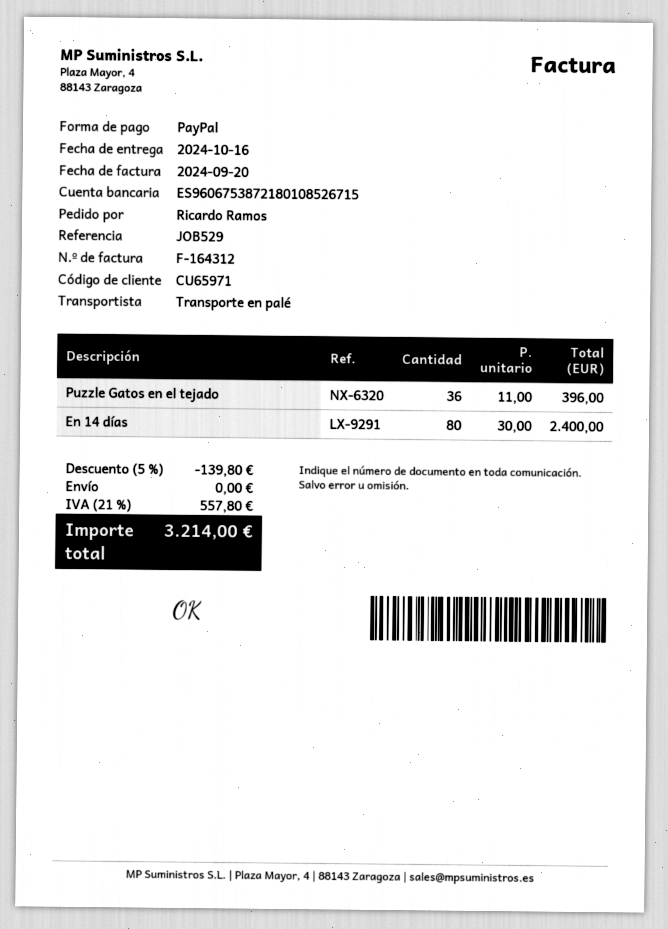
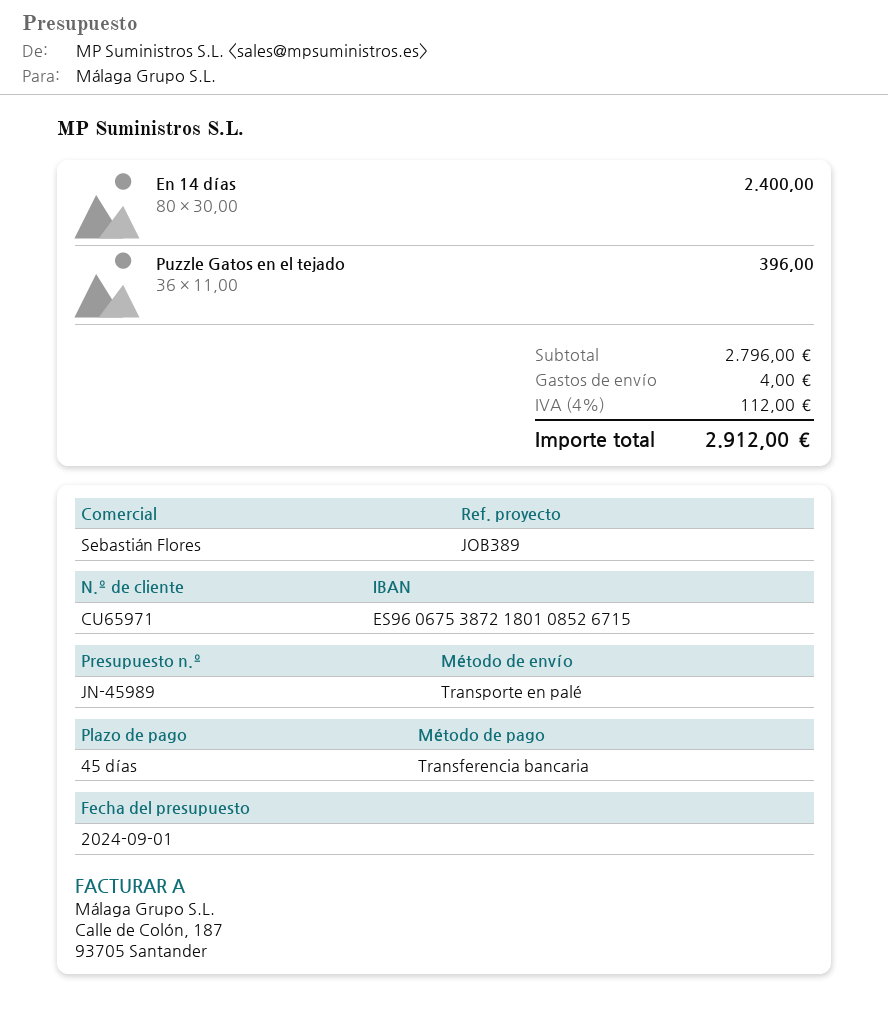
reference: JOB529 -> JOB389
payment method: PayPal -> bank transfer
discount: 5% = 139.80 -> none
shipping: 0.00 -> 4.00
tax: 21% = 557.80 -> 4% = 112.00
total: 3214.00 -> 2912.00

